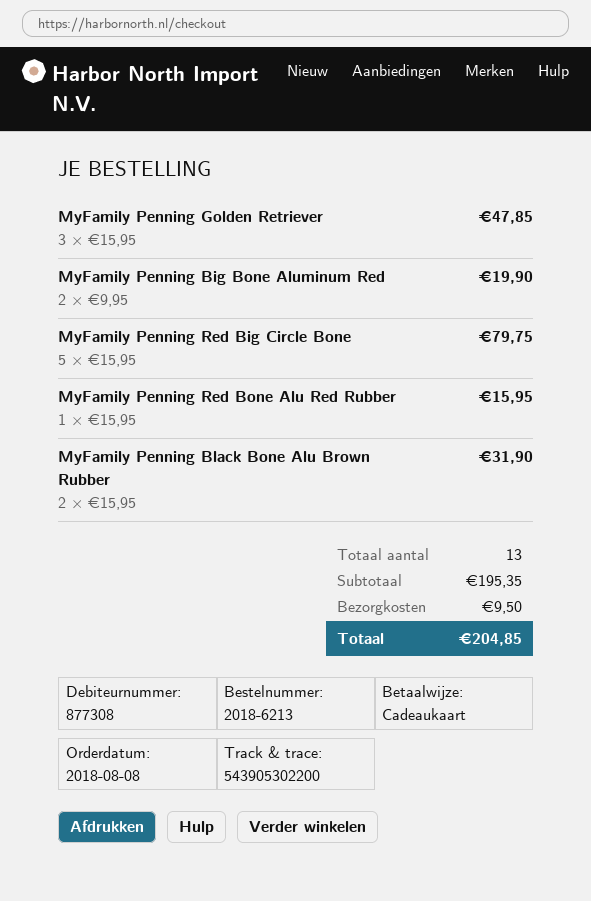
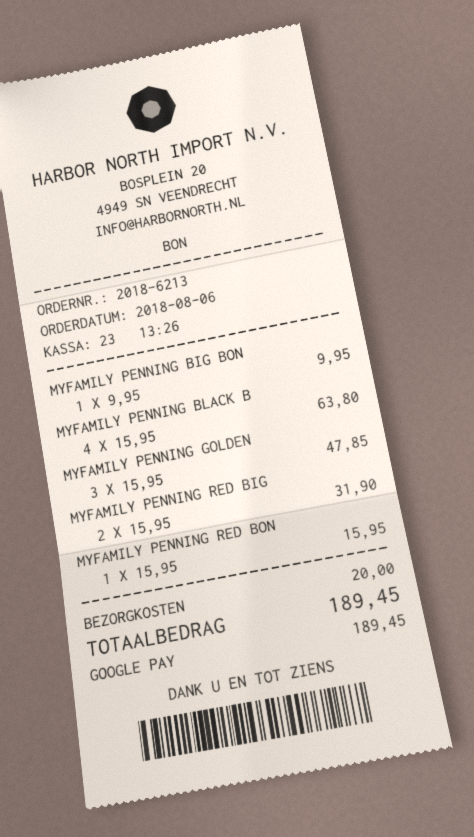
order date: 2018-08-08 -> 2018-08-06
payment method: gift card -> Google Pay
MyFamily Penning Big Bone Aluminum Red: 2 x 9.95 = 19.90 -> 1 x 9.95 = 9.95
MyFamily Penning Red Big Circle Bone: 5 x 15.95 = 79.75 -> 2 x 15.95 = 31.90
MyFamily Penning Black Bone Alu Brown Rubber: 2 x 15.95 = 31.90 -> 4 x 15.95 = 63.80
shipping: 9.50 -> 20.00
total: 204.85 -> 189.45

